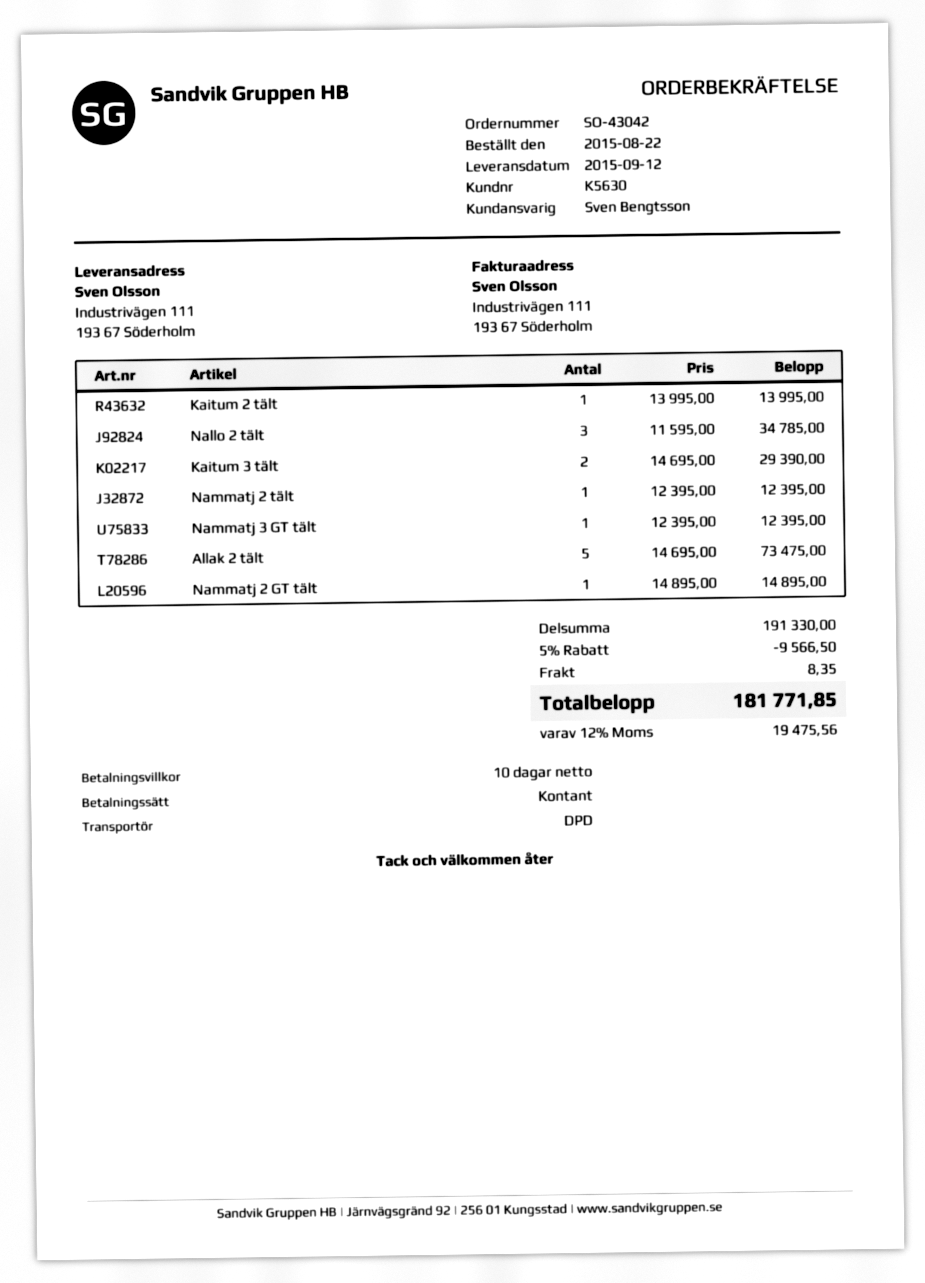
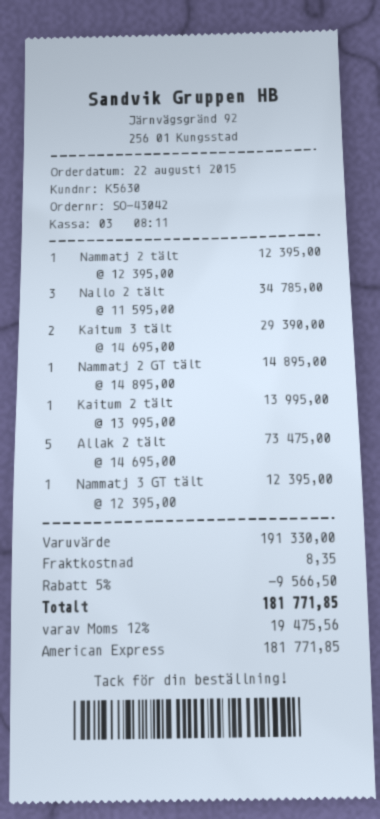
payment method: cash -> American Express

